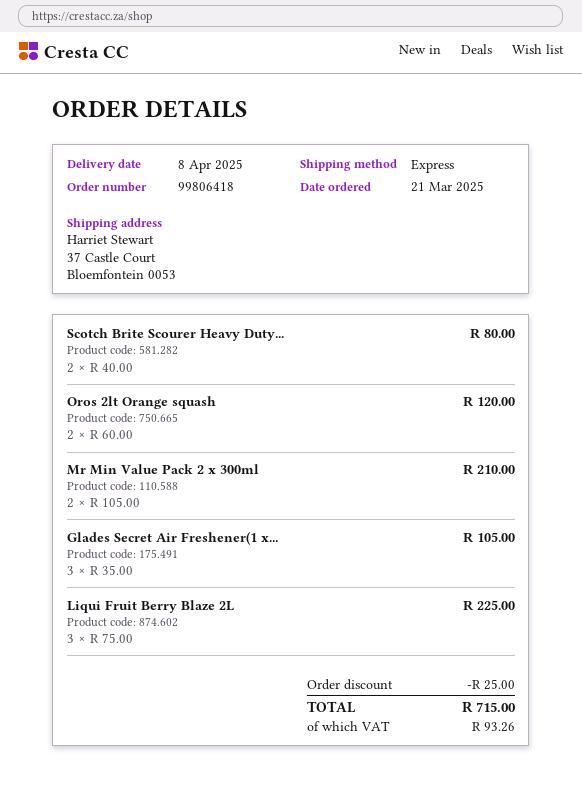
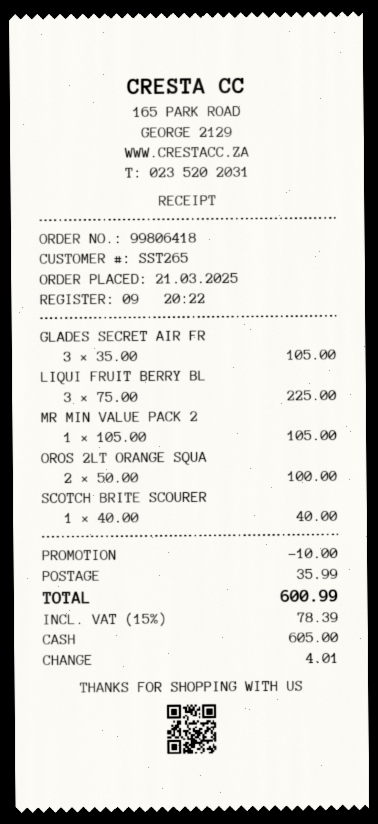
Scotch Brite Scourer Heavy Duty...: 2 x 40.00 = 80.00 -> 1 x 40.00 = 40.00
Oros 2lt Orange squash: 2 x 60.00 = 120.00 -> 2 x 50.00 = 100.00
Mr Min Value Pack 2 x 300ml: 2 x 105.00 = 210.00 -> 1 x 105.00 = 105.00
discount: 25.00 -> 10.00
shipping: none -> 35.99
tax: 93.26 -> 78.39
total: 715.00 -> 600.99

